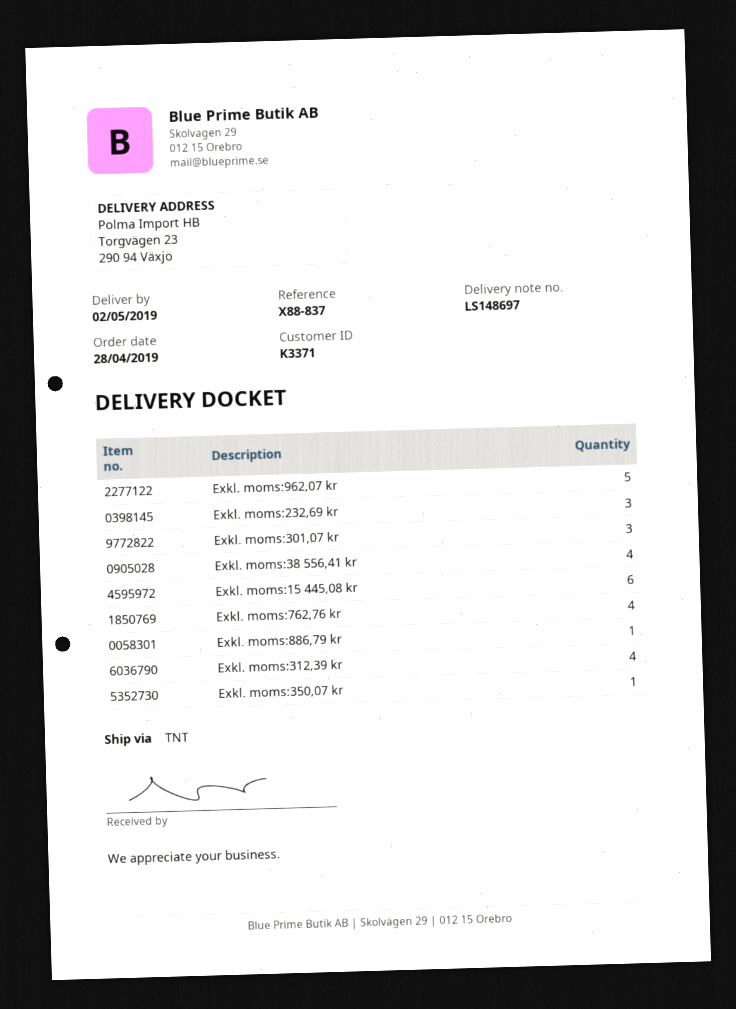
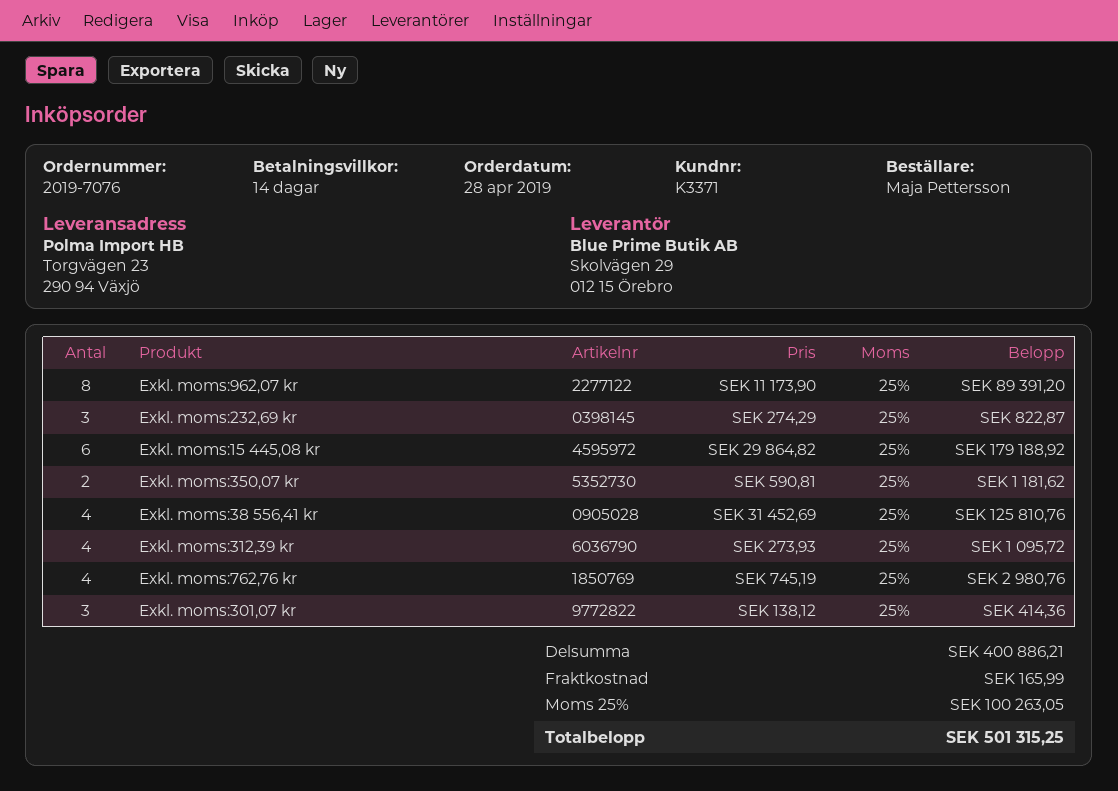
Exkl. moms:962,07 kr: 5 -> 8
Exkl. moms:886,79 kr: 1 -> none
Exkl. moms:350,07 kr: 1 -> 2

